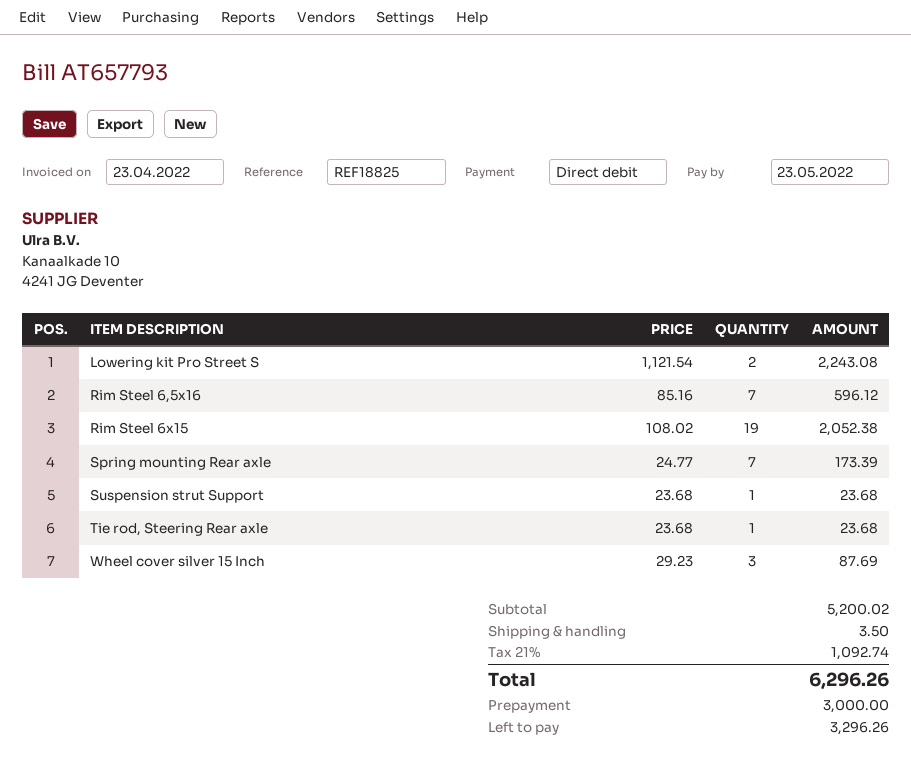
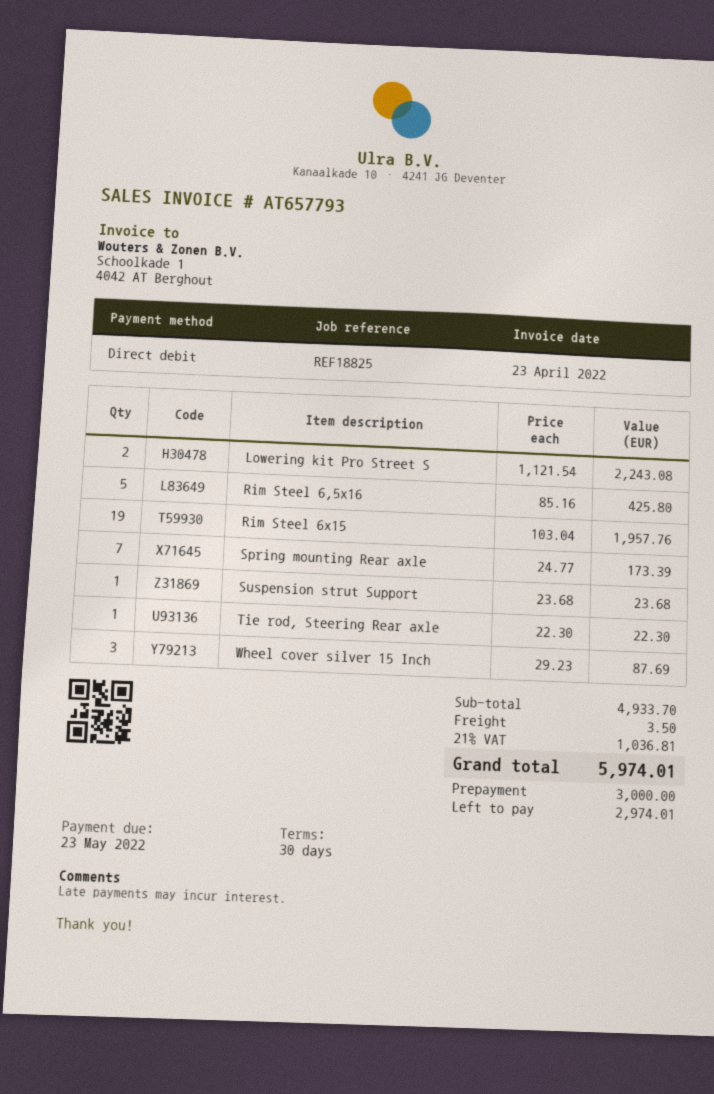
Rim Steel 6,5x16: 7 x 85.16 = 596.12 -> 5 x 85.16 = 425.80
Rim Steel 6x15: 19 x 108.02 = 2052.38 -> 19 x 103.04 = 1957.76
Tie rod, Steering Rear axle: 1 x 23.68 = 23.68 -> 1 x 22.30 = 22.30
subtotal: 5200.02 -> 4933.70
tax: 21% = 1092.74 -> 21% = 1036.81
total: 6296.26 -> 5974.01
balance: 3296.26 -> 2974.01

